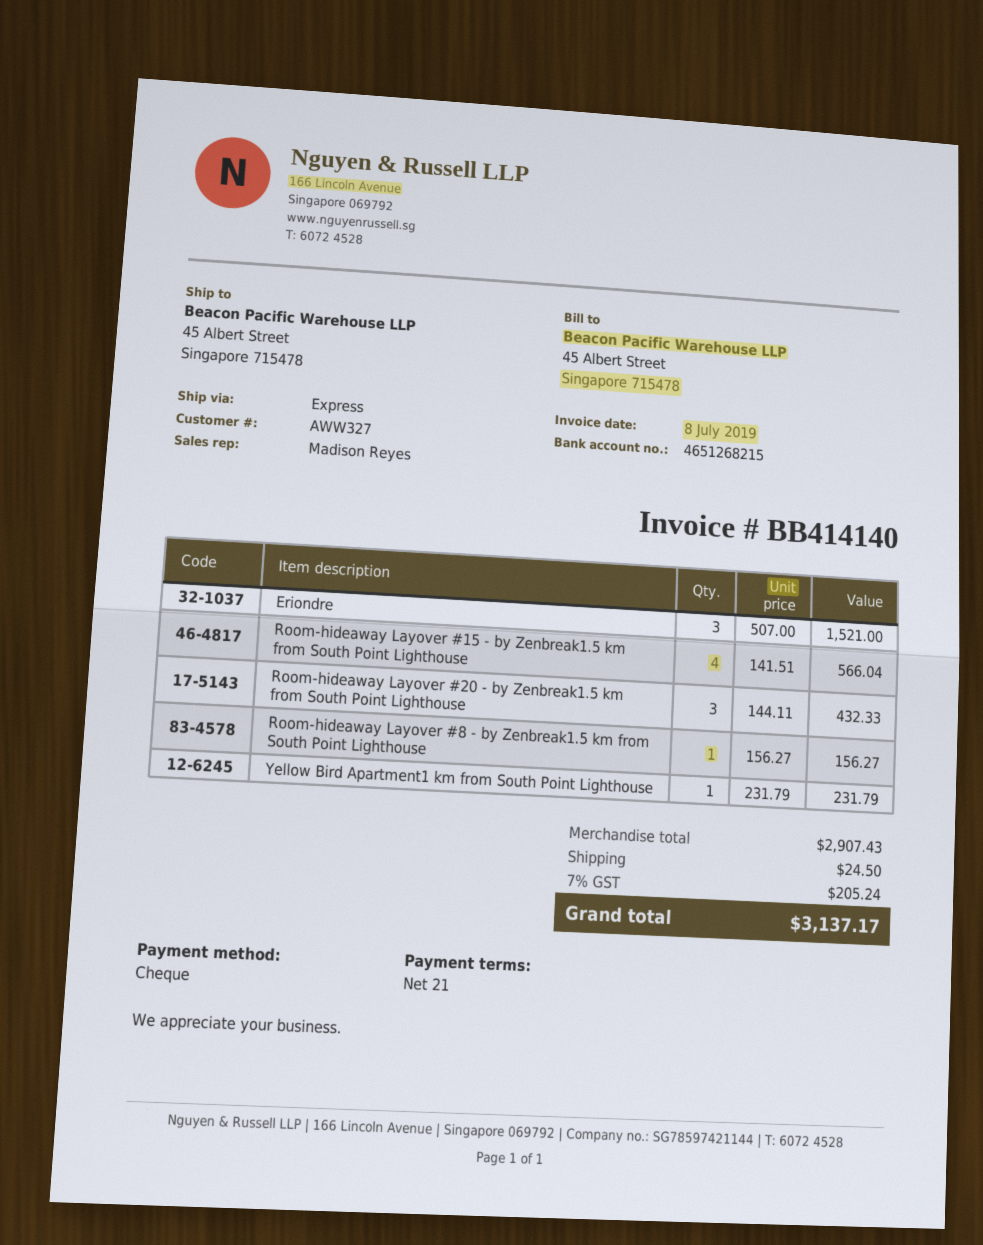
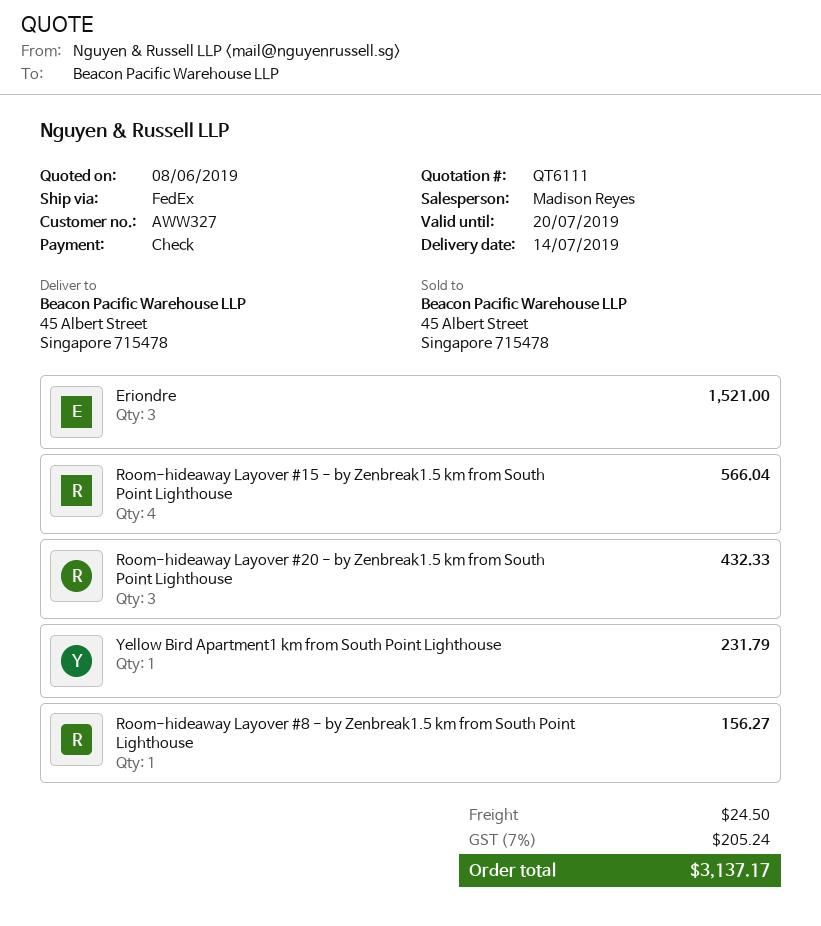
shipping method: express -> FedEx

